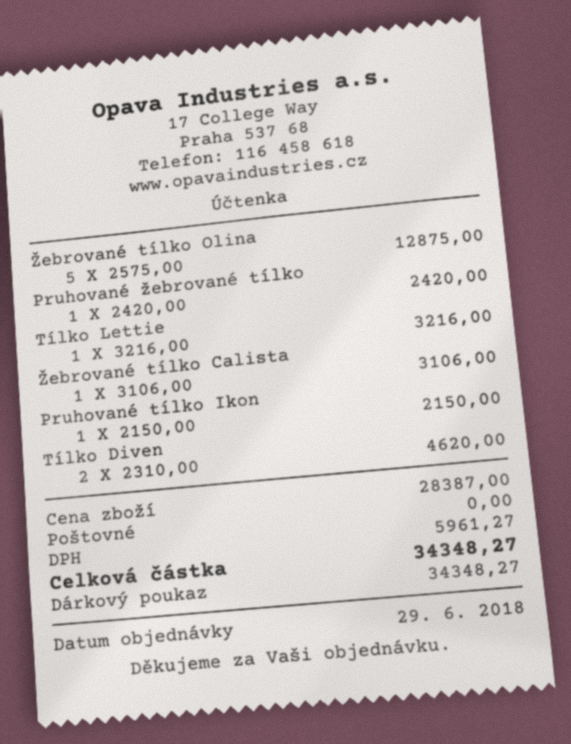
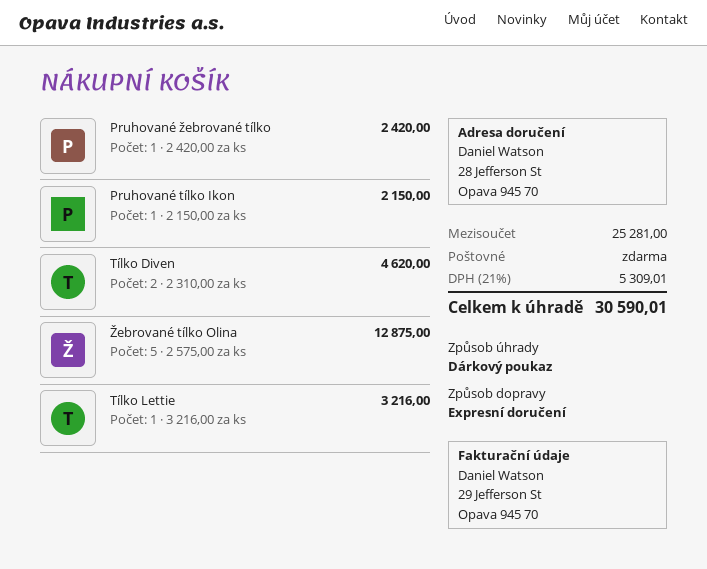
Žebrované tílko Calista: 1 x 3106.00 = 3106.00 -> none
subtotal: 28387.00 -> 25281.00
tax: 5961.27 -> 5309.01
total: 34348.27 -> 30590.01

